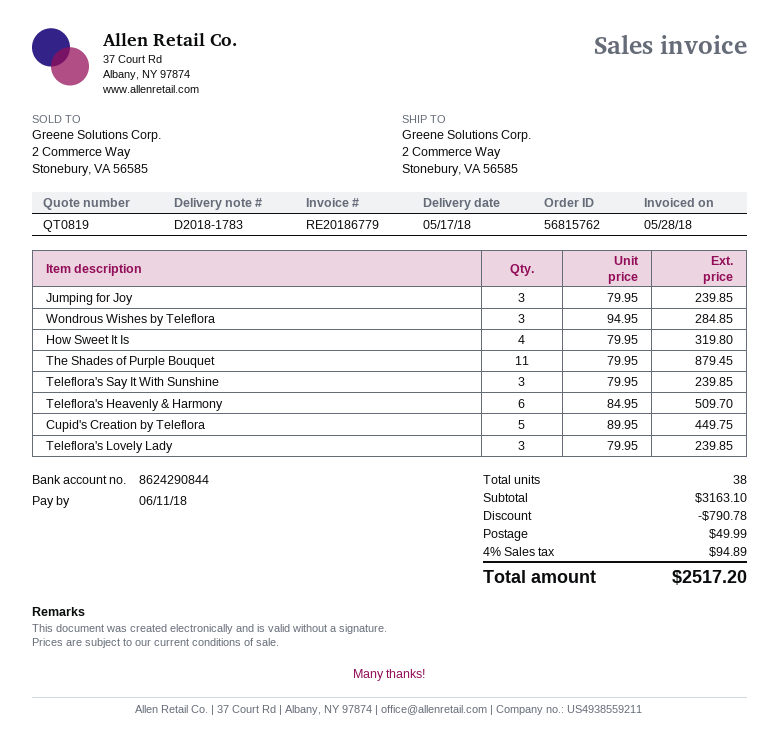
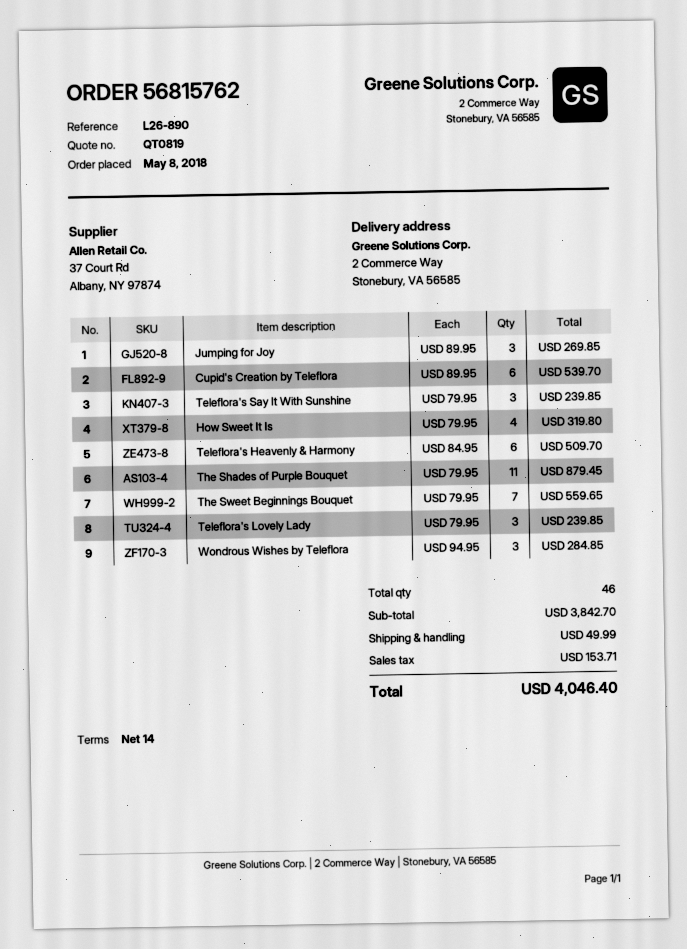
Jumping for Joy: 3 x 79.95 = 239.85 -> 3 x 89.95 = 269.85
Cupid's Creation by Teleflora: 5 x 89.95 = 449.75 -> 6 x 89.95 = 539.70
The Sweet Beginnings Bouquet: none -> 7 x 79.95 = 559.65
total quantity: 38 -> 46
subtotal: 3163.10 -> 3842.70
discount: 790.78 -> none
tax: 94.89 -> 153.71
total: 2517.20 -> 4046.40

